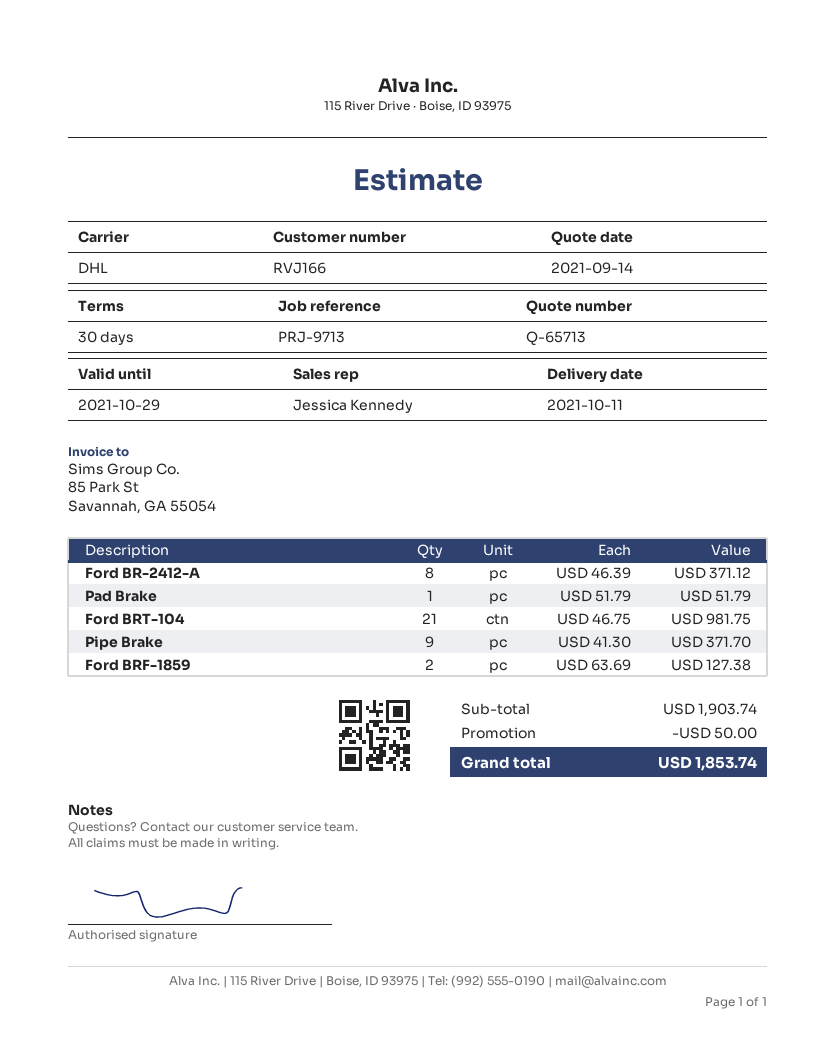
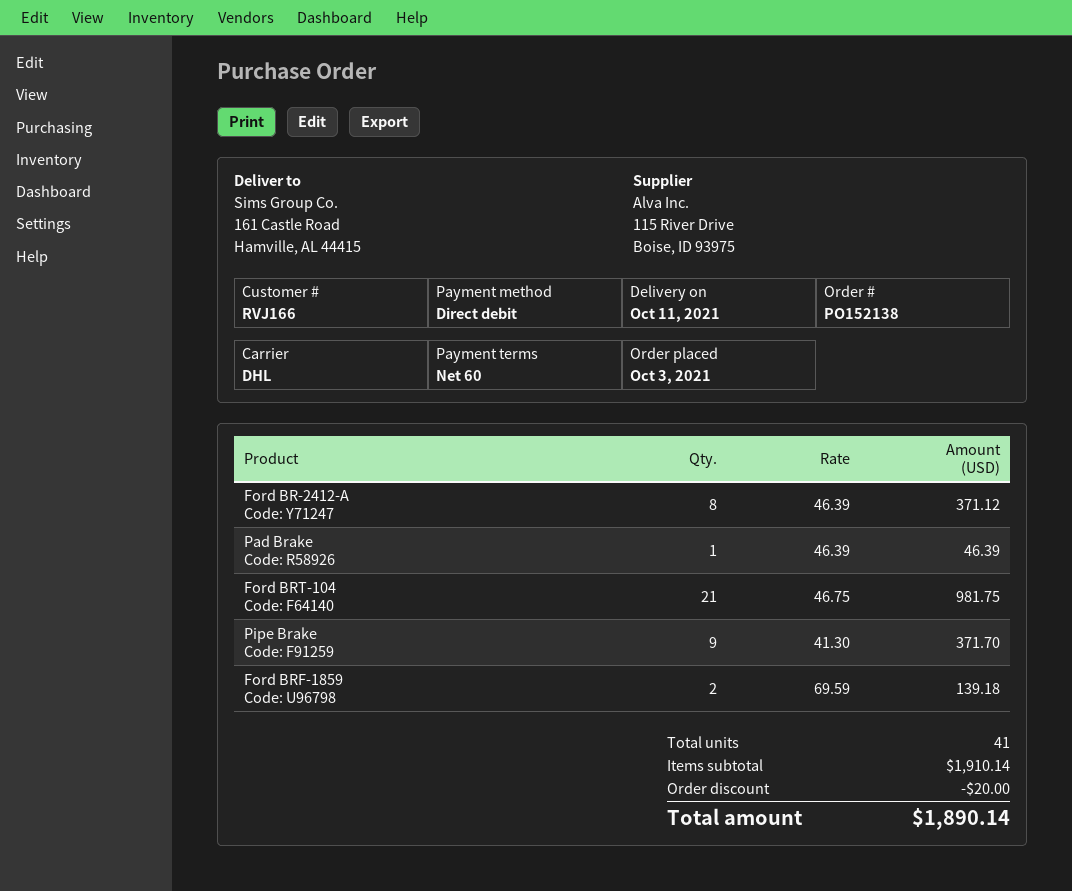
payment terms: 30 days -> 60 days
Pad Brake: 1 x 51.79 = 51.79 -> 1 x 46.39 = 46.39
Ford BRF-1859: 2 x 63.69 = 127.38 -> 2 x 69.59 = 139.18
subtotal: 1903.74 -> 1910.14
discount: 50.00 -> 20.00
total: 1853.74 -> 1890.14

